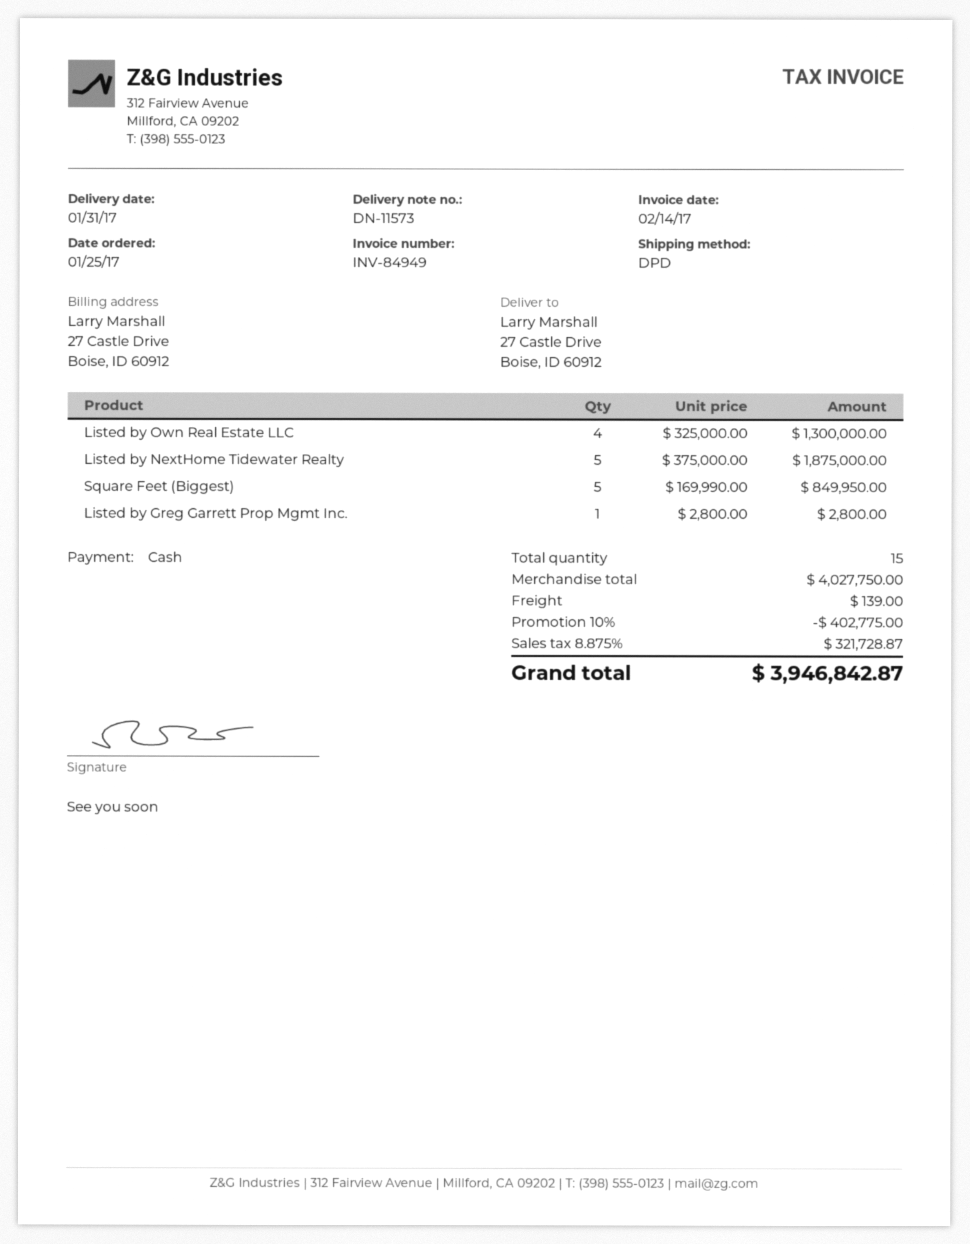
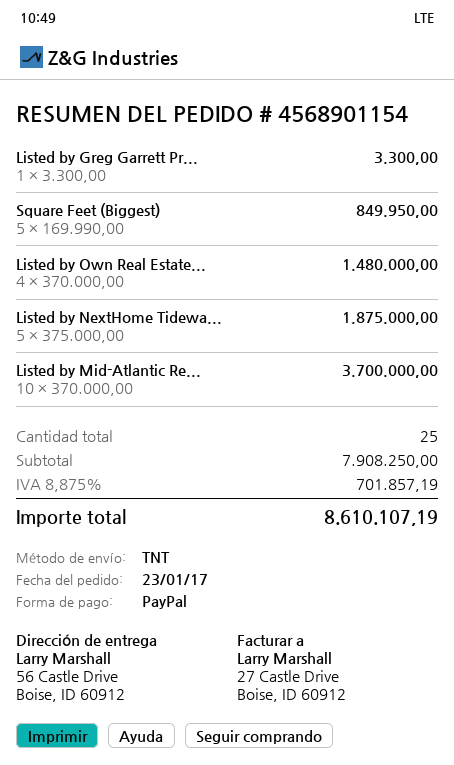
order date: 2017-01-25 -> 2017-01-23
payment method: cash -> PayPal
shipping method: DPD -> TNT
ship to: 27 Castle Drive, Boise, ID 60912 -> 56 Castle Drive, Boise, ID 60912
Listed by Own Real Estate LLC: 4 x 325000.00 = 1300000.00 -> 4 x 370000.00 = 1480000.00
Listed by Greg Garrett Prop Mgmt Inc.: 1 x 2800.00 = 2800.00 -> 1 x 3300.00 = 3300.00
Listed by Mid-Atlantic Re...: none -> 10 x 370000.00 = 3700000.00
total quantity: 15 -> 25
subtotal: 4027750.00 -> 7908250.00
discount: 10% = 402775.00 -> none
shipping: 139.00 -> none
tax: 8.875% = 321728.87 -> 8.875% = 701857.19
total: 3946842.87 -> 8610107.19

